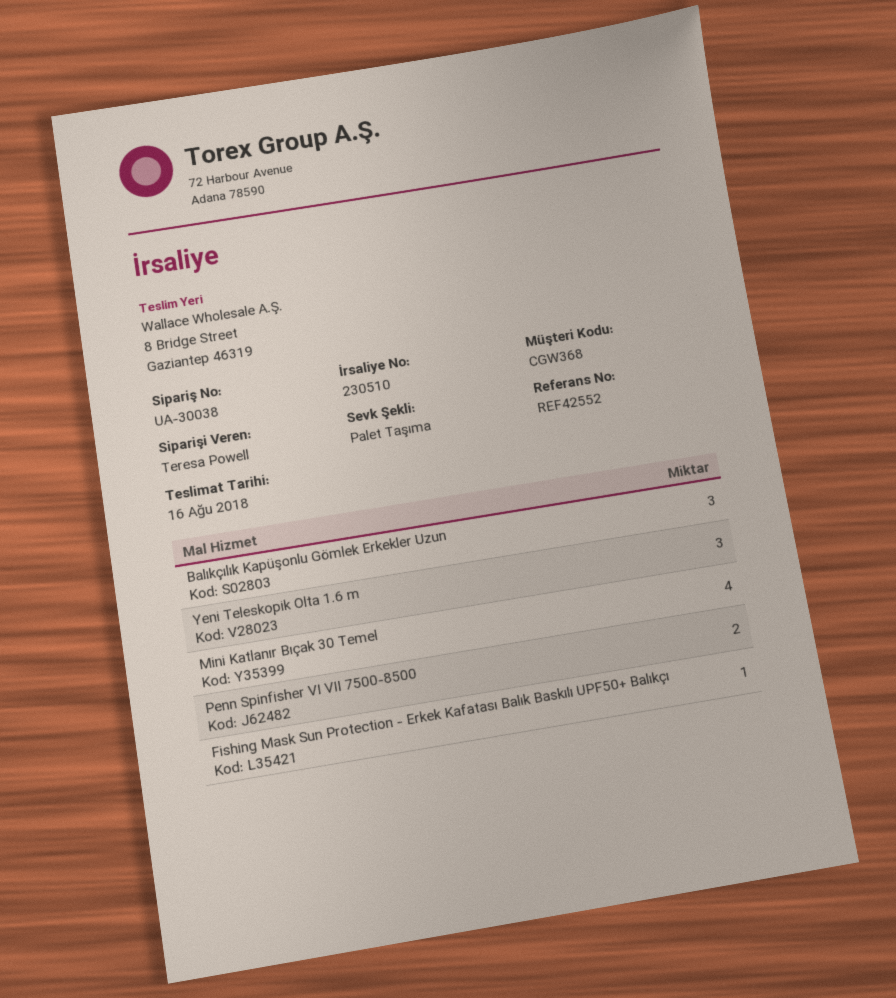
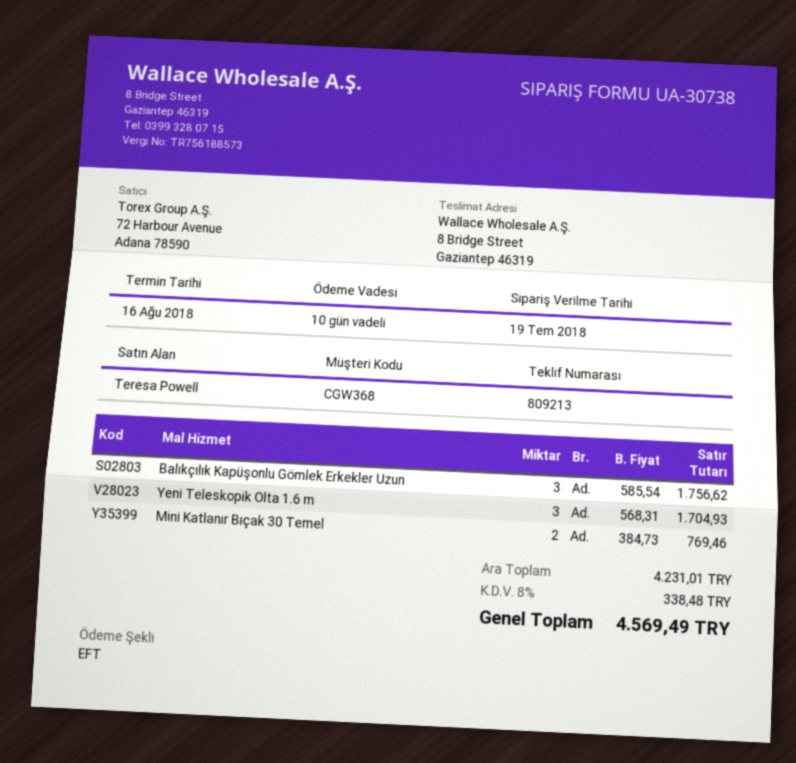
order number: UA-30038 -> UA-30738
Mini Katlanır Bıçak 30 Temel: 4 -> 2
Penn Spinfisher VI VII 7500-8500: 2 -> none
Fishing Mask Sun Protection - Erkek Kafatası Balık Baskılı UPF50+ Balıkçı: 1 -> none

